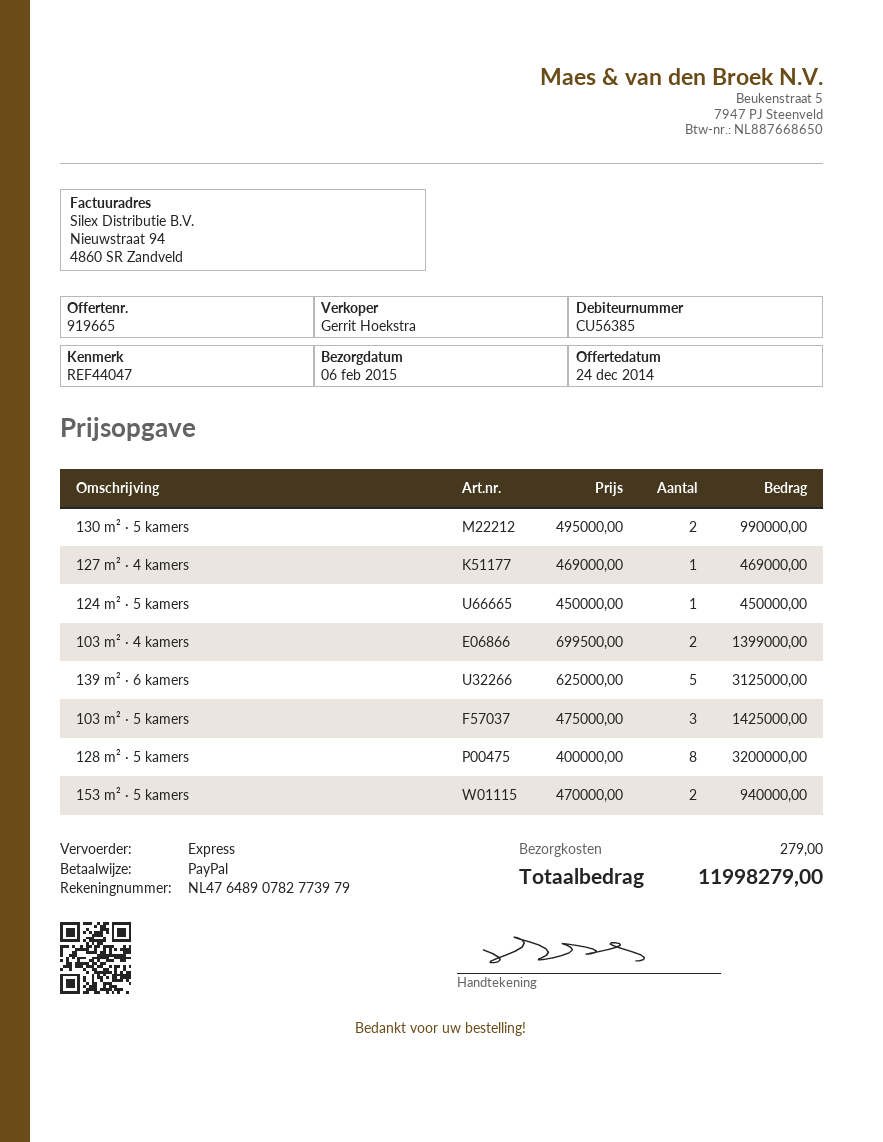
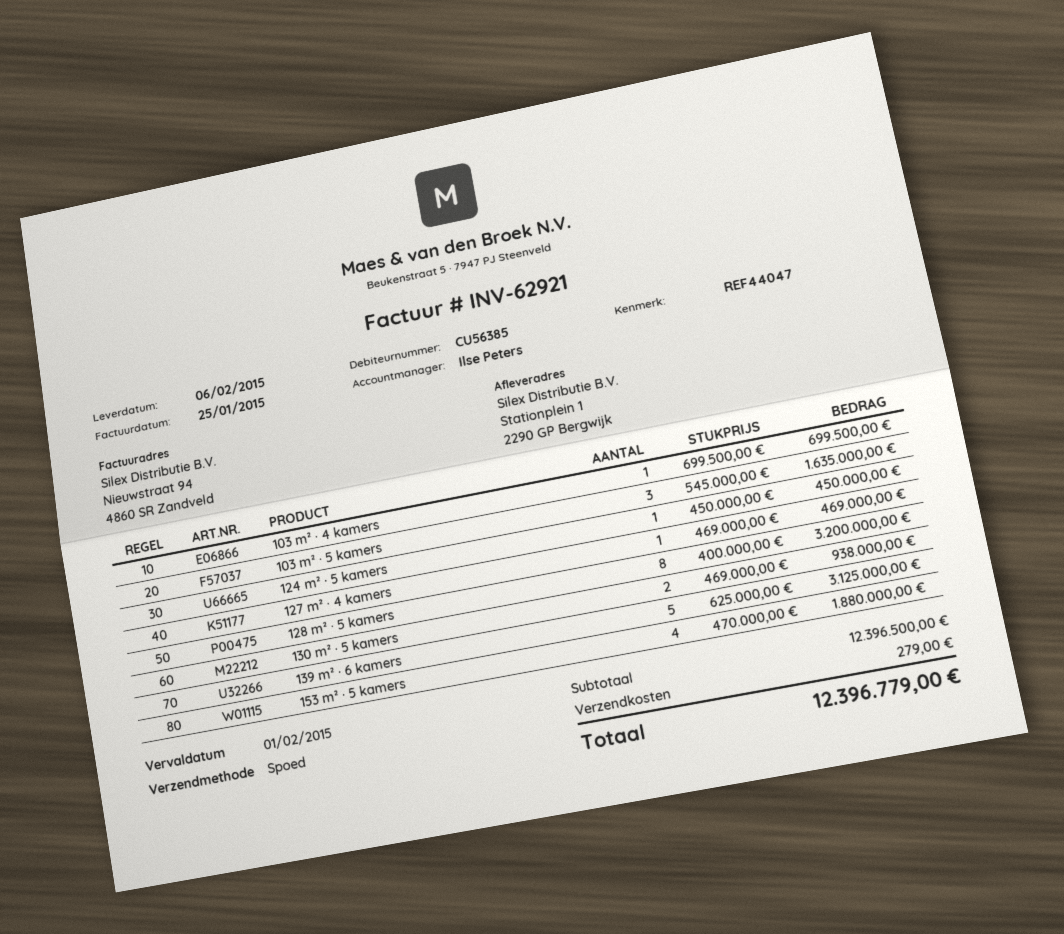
sales rep: Gerrit Hoekstra -> Ilse Peters
130 m² · 5 kamers: 2 x 495000.00 = 990000.00 -> 2 x 469000.00 = 938000.00
103 m² · 4 kamers: 2 x 699500.00 = 1399000.00 -> 1 x 699500.00 = 699500.00
103 m² · 5 kamers: 3 x 475000.00 = 1425000.00 -> 3 x 545000.00 = 1635000.00
153 m² · 5 kamers: 2 x 470000.00 = 940000.00 -> 4 x 470000.00 = 1880000.00
total: 11998279.00 -> 12396779.00

